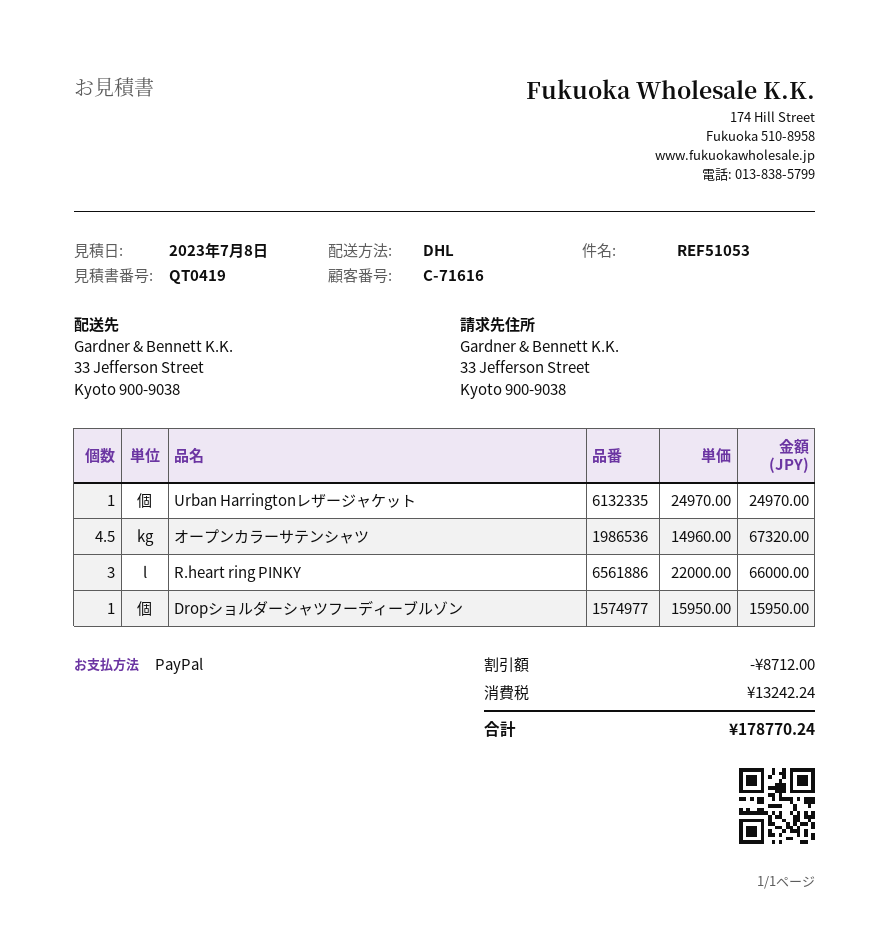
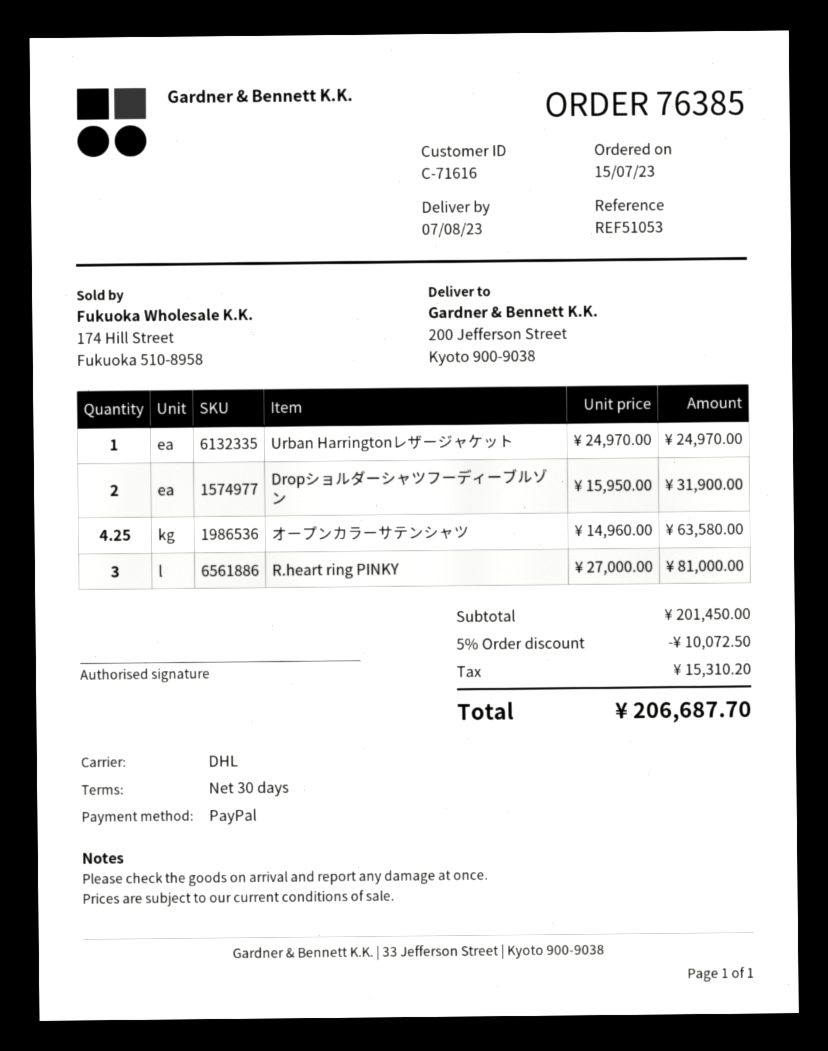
ship to: 33 Jefferson Street, Kyoto 900-9038 -> 200 Jefferson Street, Kyoto 900-9038
オープンカラーサテンシャツ: 4.5 x 14960.00 = 67320.00 -> 4.25 x 14960.00 = 63580.00
R.heart ring PINKY: 3 x 22000.00 = 66000.00 -> 3 x 27000.00 = 81000.00
Dropショルダーシャツフーディーブルゾン: 1 x 15950.00 = 15950.00 -> 2 x 15950.00 = 31900.00
discount: 8712.00 -> 10072.50
tax: 13242.24 -> 15310.20
total: 178770.24 -> 206687.70

